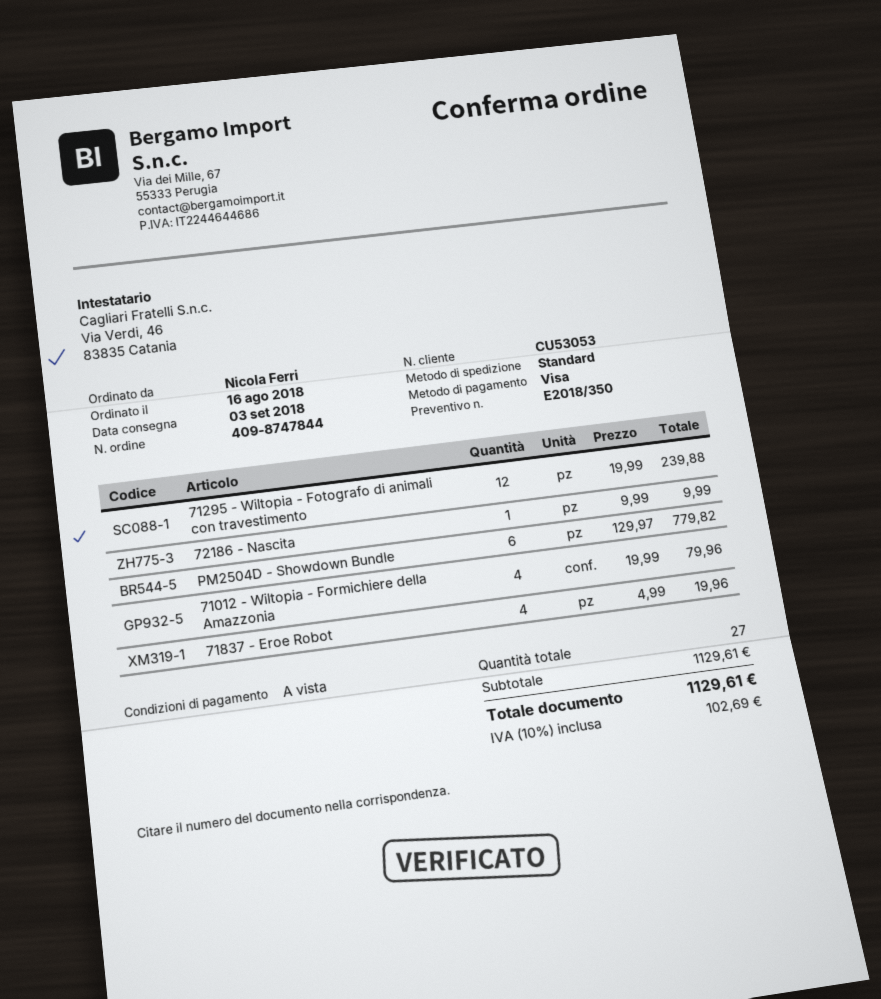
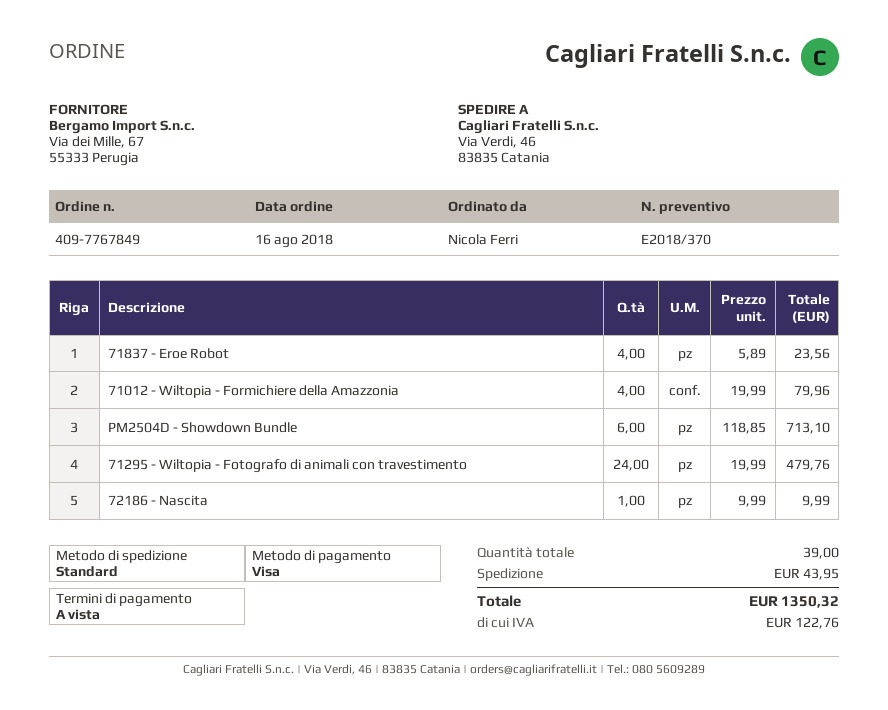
quote number: E2018/350 -> E2018/370
order number: 409-8747844 -> 409-7767849
71295 - Wiltopia - Fotografo di animali con travestimento: 12 x 19.99 = 239.88 -> 24 x 19.99 = 479.76
PM2504D - Showdown Bundle: 6 x 129.97 = 779.82 -> 6 x 118.85 = 713.10
71837 - Eroe Robot: 4 x 4.99 = 19.96 -> 4 x 5.89 = 23.56
total quantity: 27 -> 39
shipping: none -> 43.95
tax: 102.69 -> 122.76
total: 1129.61 -> 1350.32

